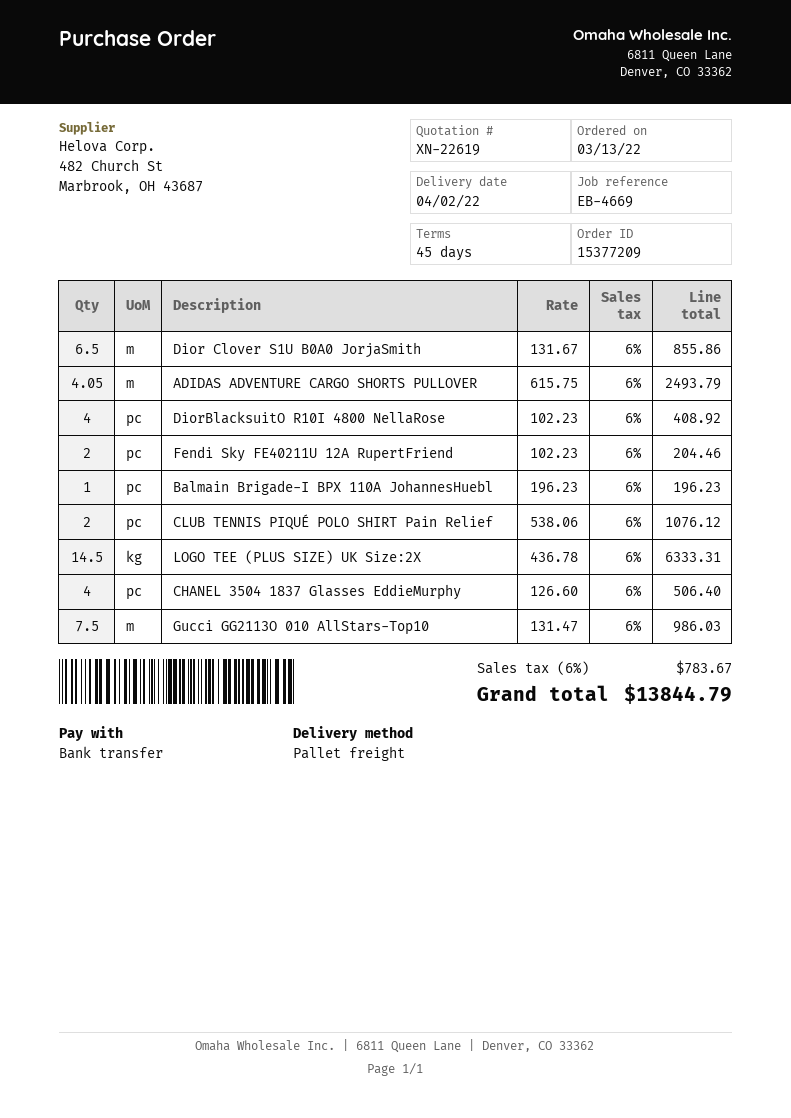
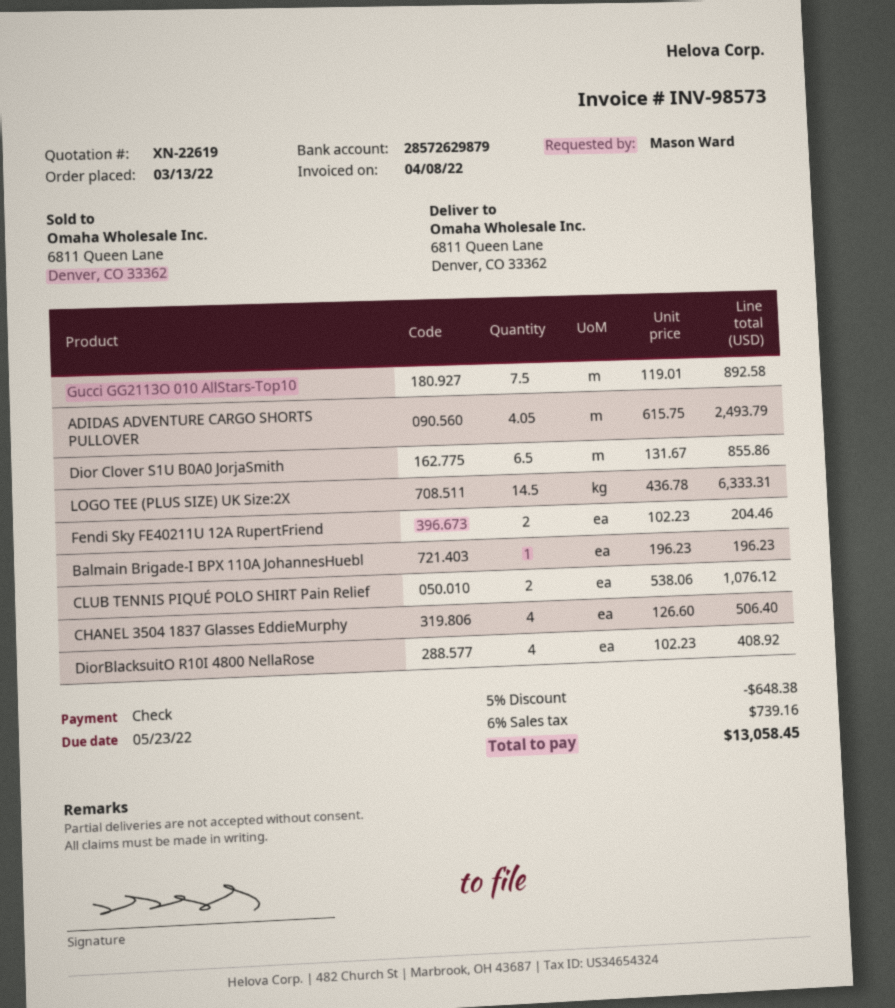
payment method: bank transfer -> cheque
Gucci GG2113O 010 AllStars-Top10: 7.5 x 131.47 = 986.03 -> 7.5 x 119.01 = 892.58
discount: none -> 5% = 648.38
tax: 6% = 783.67 -> 6% = 739.16
total: 13844.79 -> 13058.45

